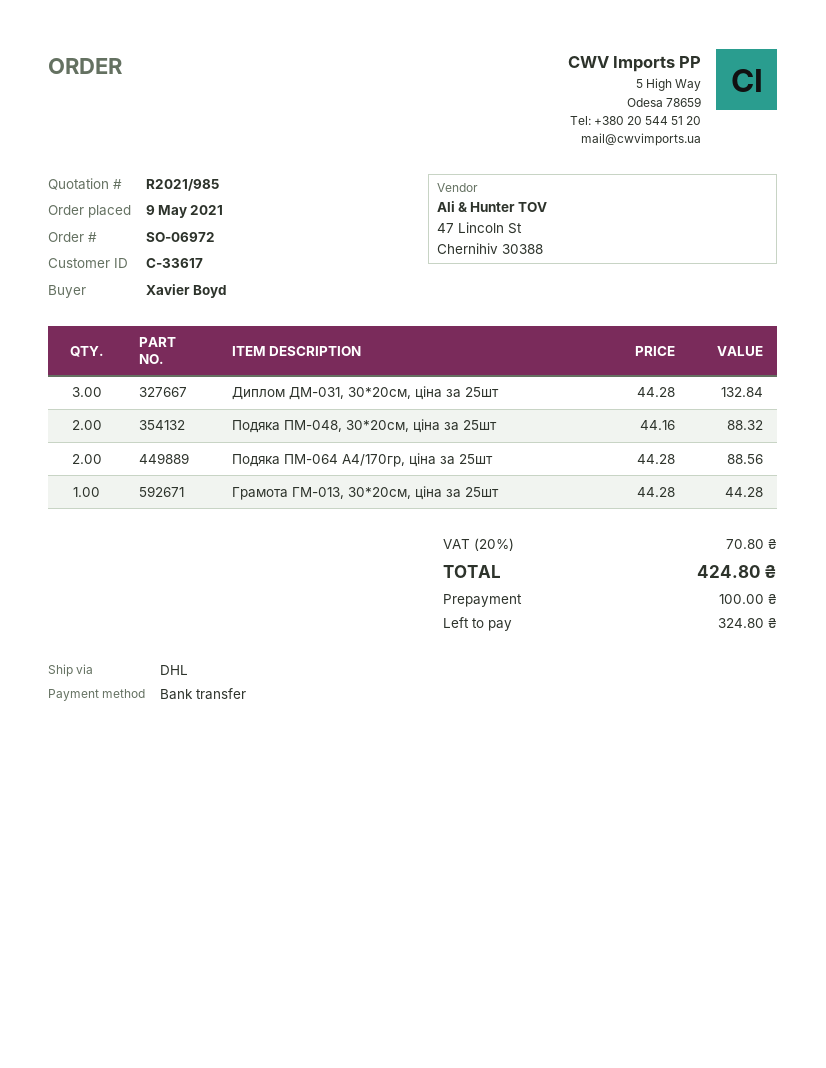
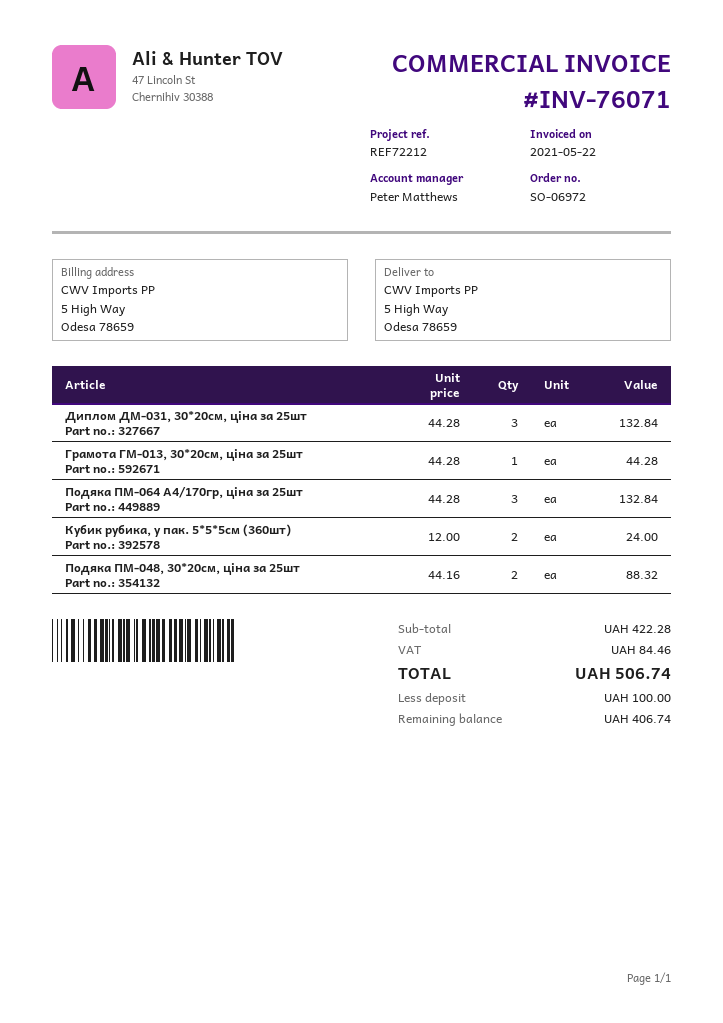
Подяка ПМ-064 А4/170гр, ціна за 25шт: 2 x 44.28 = 88.56 -> 3 x 44.28 = 132.84
Кубик рубика, у пак. 5*5*5см (360шт): none -> 2 x 12.00 = 24.00
tax: 70.80 -> 84.46
total: 424.80 -> 506.74
balance: 324.80 -> 406.74

